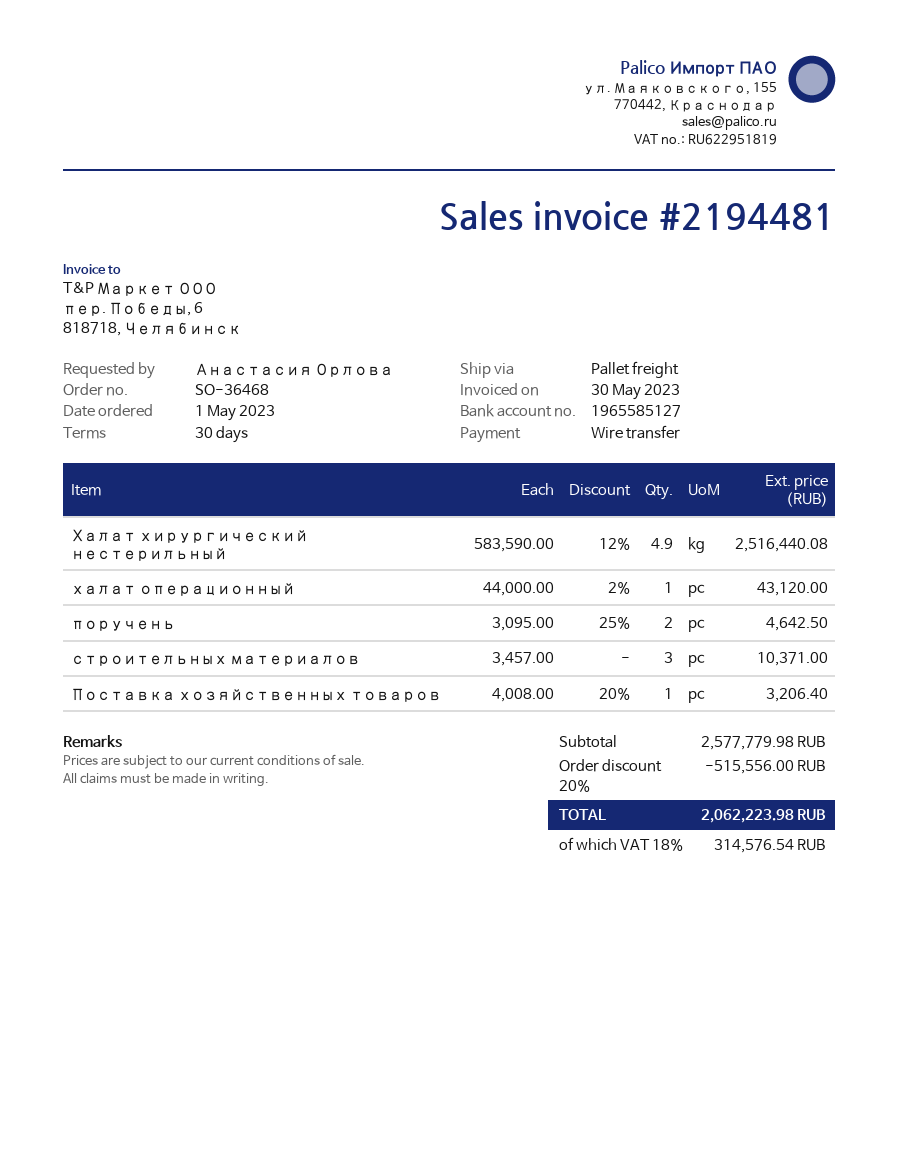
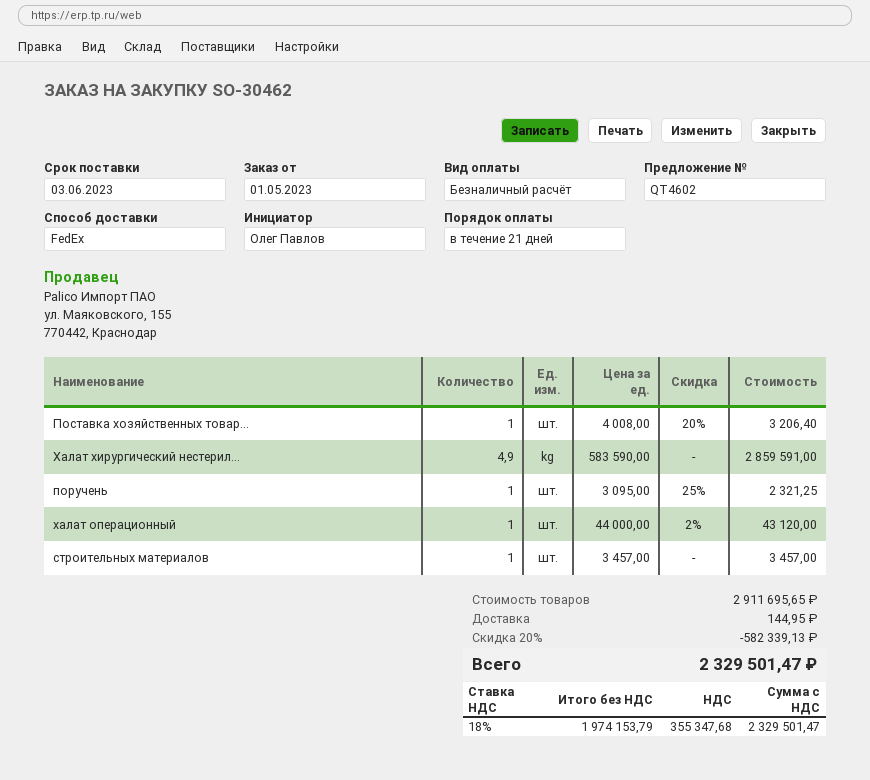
order number: SO-36468 -> SO-30462
payment terms: 30 days -> 21 days
ordered by: Анастасия Орлова -> Олег Павлов
shipping method: pallet freight -> FedEx
Халат хирургический нестерильный: 4.9 x 583590.00 - 12% = 2516440.08 -> 4.9 x 583590.00 = 2859591.00
поручень: 2 x 3095.00 - 25% = 4642.50 -> 1 x 3095.00 - 25% = 2321.25
строительных материалов: 3 x 3457.00 = 10371.00 -> 1 x 3457.00 = 3457.00
subtotal: 2577779.98 -> 2911695.65
discount: 20% = 515556.00 -> 20% = 582339.13
shipping: none -> 144.95
tax: 18% = 314576.54 -> 18% = 355347.68
total: 2062223.98 -> 2329501.47

